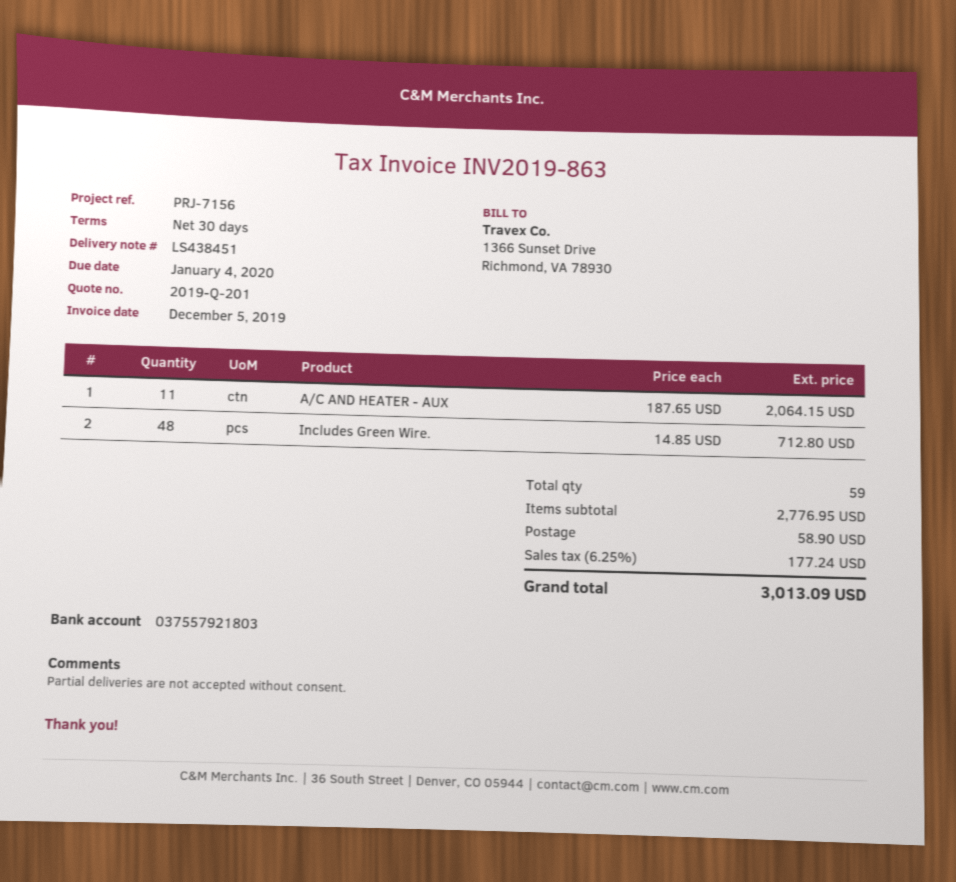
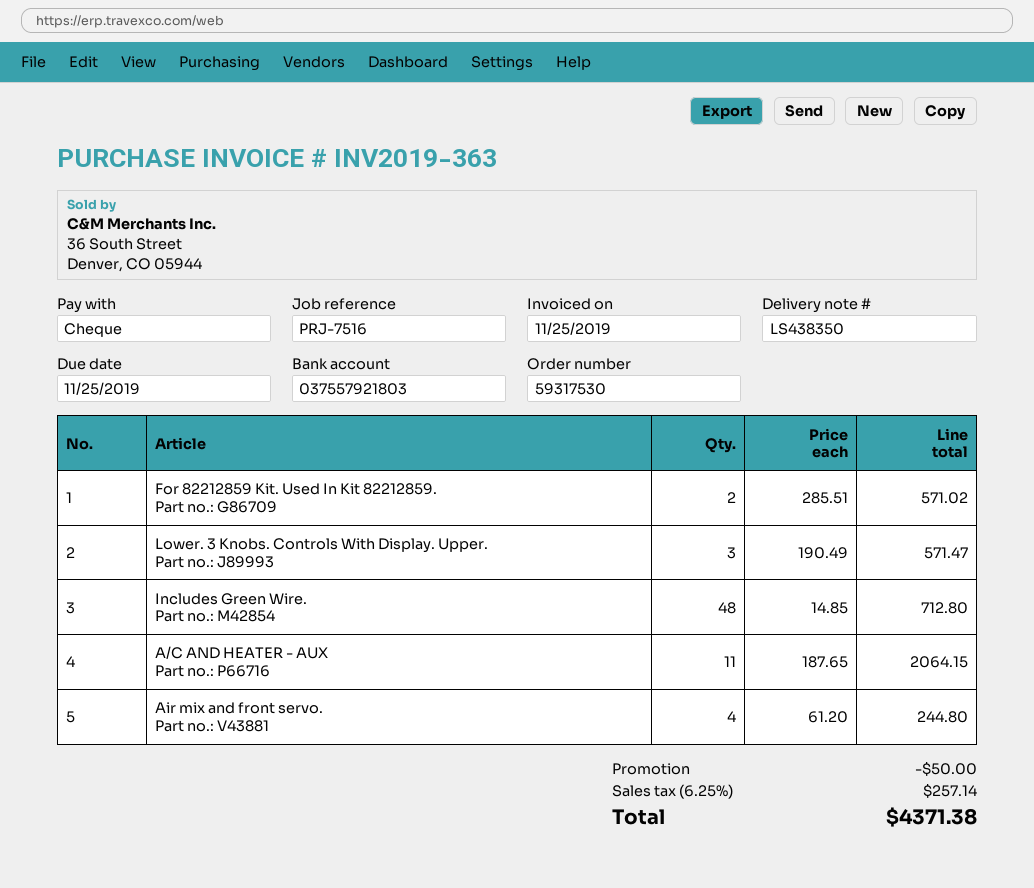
delivery note number: LS438451 -> LS438350
invoice number: INV2019-863 -> INV2019-363
invoice date: 2019-12-05 -> 2019-11-25
due date: 2020-01-04 -> 2019-11-25
reference: PRJ-7156 -> PRJ-7516
For 82212859 Kit. Used In Kit 82212859.: none -> 2 x 285.51 = 571.02
Lower. 3 Knobs. Controls With Display. Upper.: none -> 3 x 190.49 = 571.47
Air mix and front servo.: none -> 4 x 61.20 = 244.80
discount: none -> 50.00
shipping: 58.90 -> none
tax: 6.25% = 177.24 -> 6.25% = 257.14
total: 3013.09 -> 4371.38

